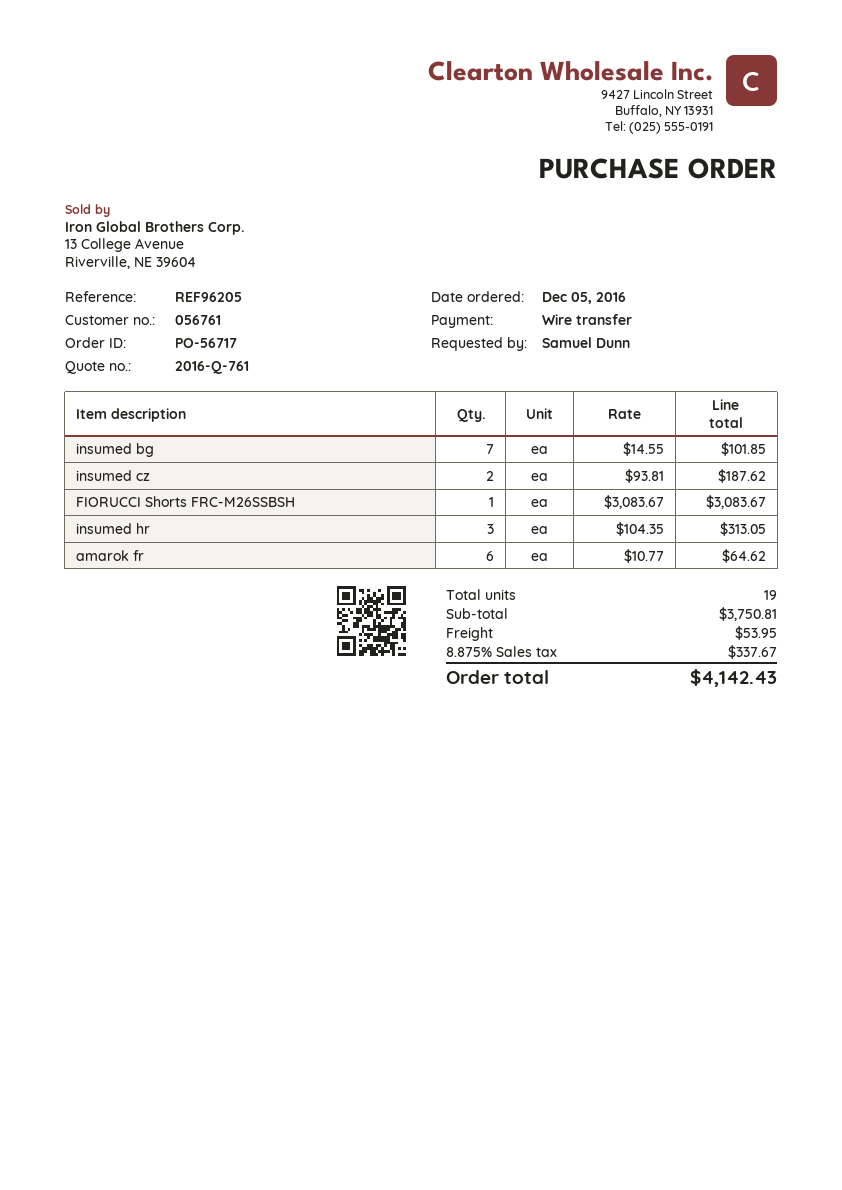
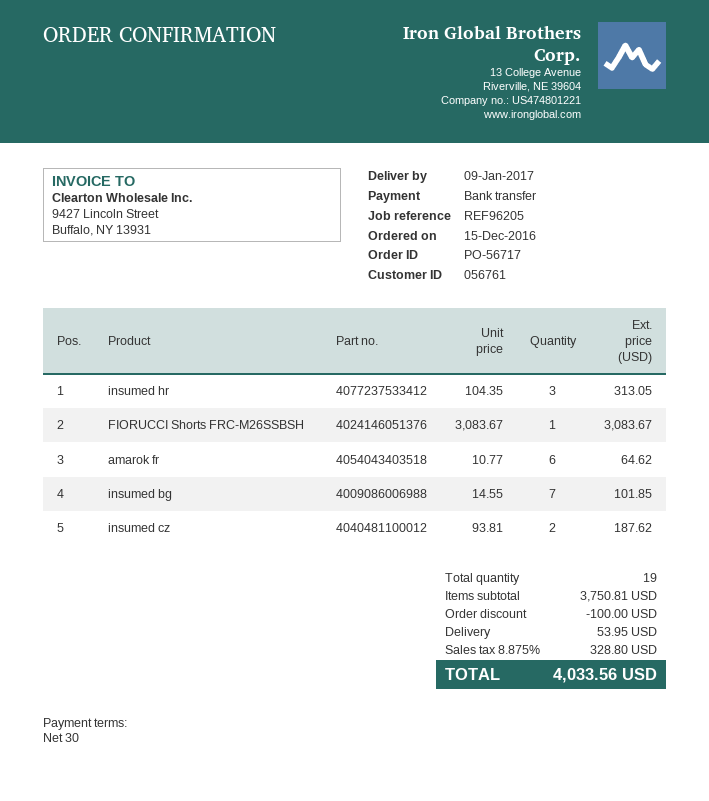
order date: 2016-12-05 -> 2016-12-15
discount: none -> 100.00
tax: 8.875% = 337.67 -> 8.875% = 328.80
total: 4142.43 -> 4033.56

